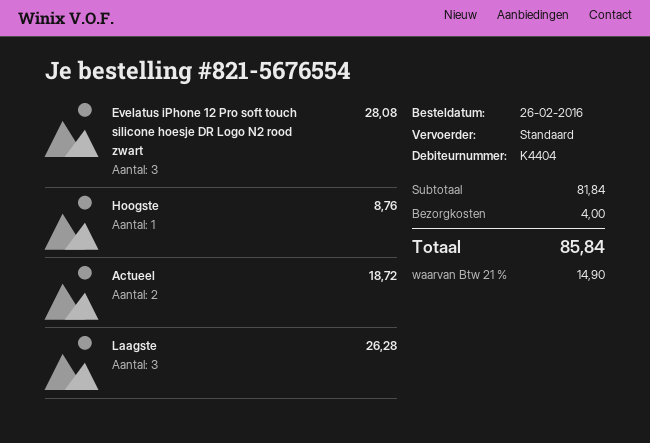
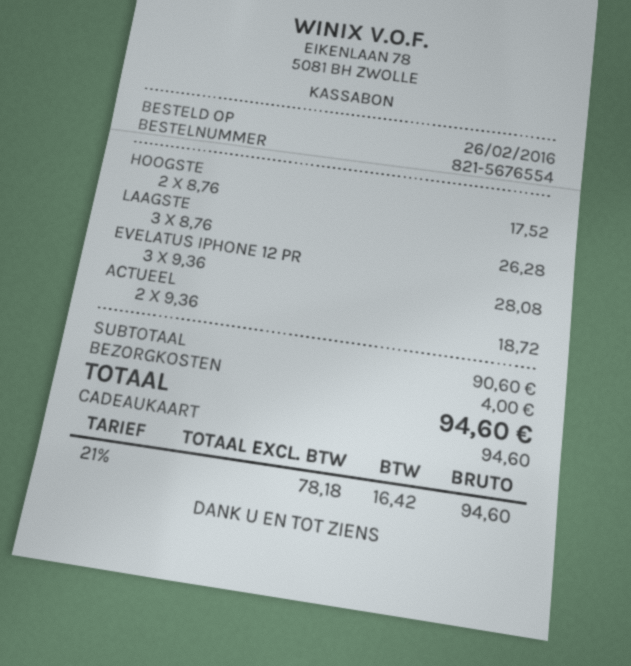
Hoogste: 1 for 8.76 -> 2 for 17.52
subtotal: 81.84 -> 90.60
tax: 21% = 14.90 -> 21% = 16.42
total: 85.84 -> 94.60

